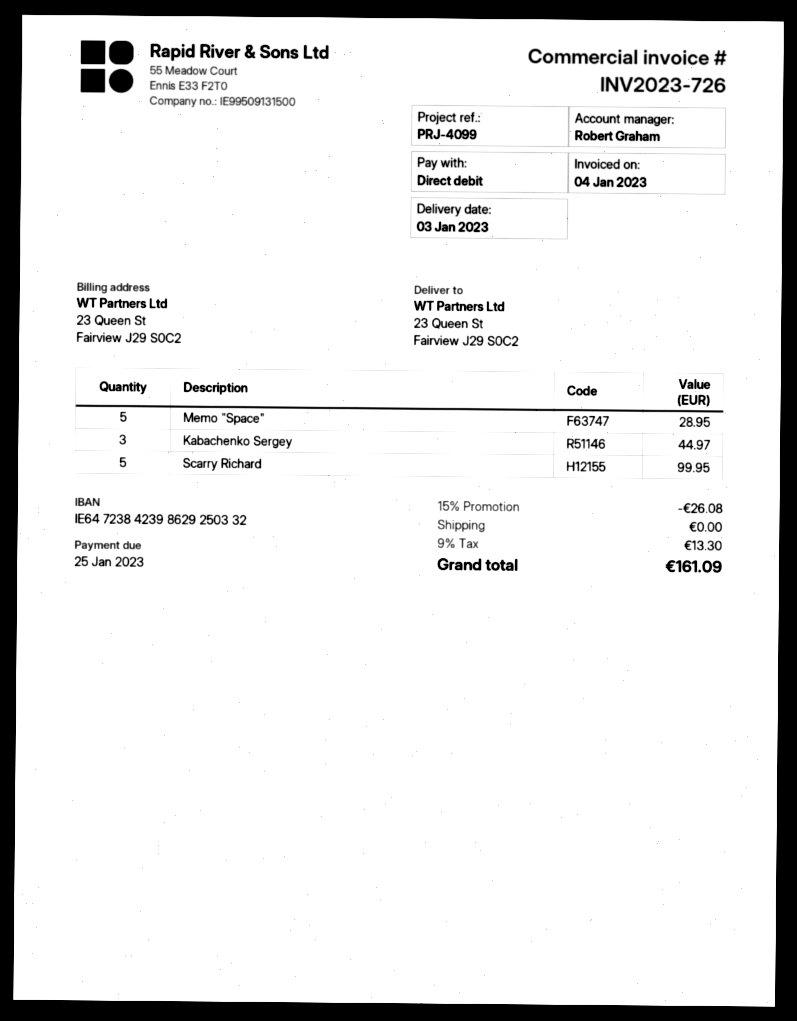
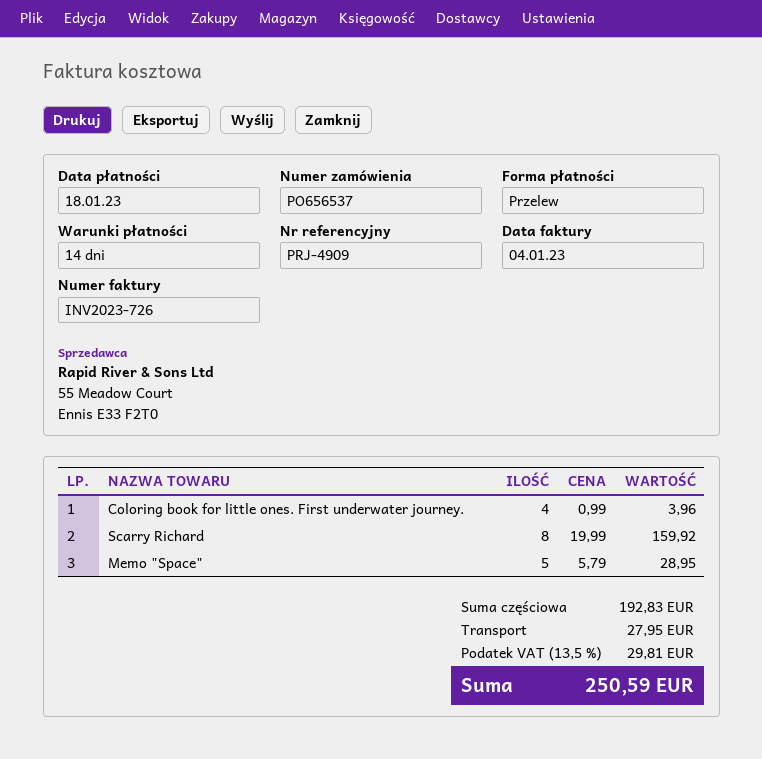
due date: 2023-01-25 -> 2023-01-18
reference: PRJ-4099 -> PRJ-4909
payment method: direct debit -> bank transfer
Kabachenko Sergey: 3 for 44.97 -> none
Scarry Richard: 5 for 99.95 -> 8 for 159.92
Coloring book for little ones. First underwater journey.: none -> 4 for 3.96
discount: 15% = 26.08 -> none
shipping: 0.00 -> 27.95
tax: 9% = 13.30 -> 13.5% = 29.81
total: 161.09 -> 250.59

